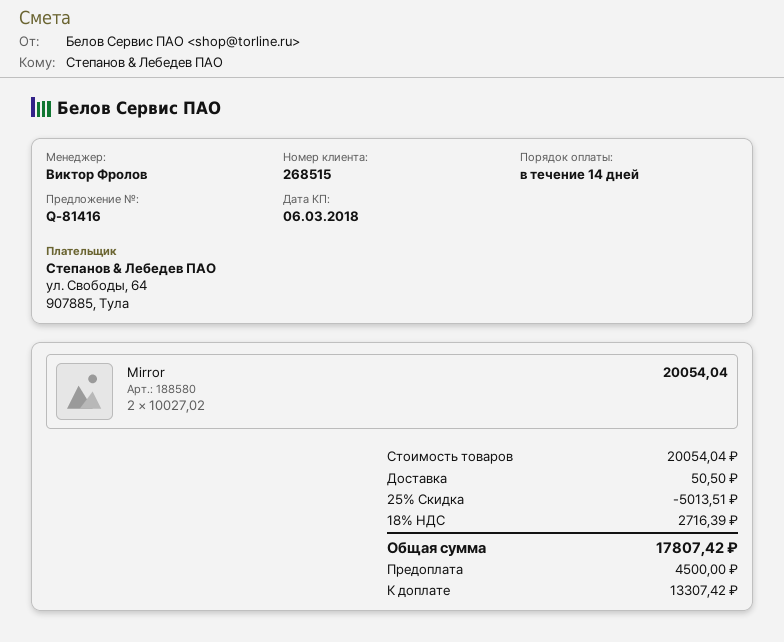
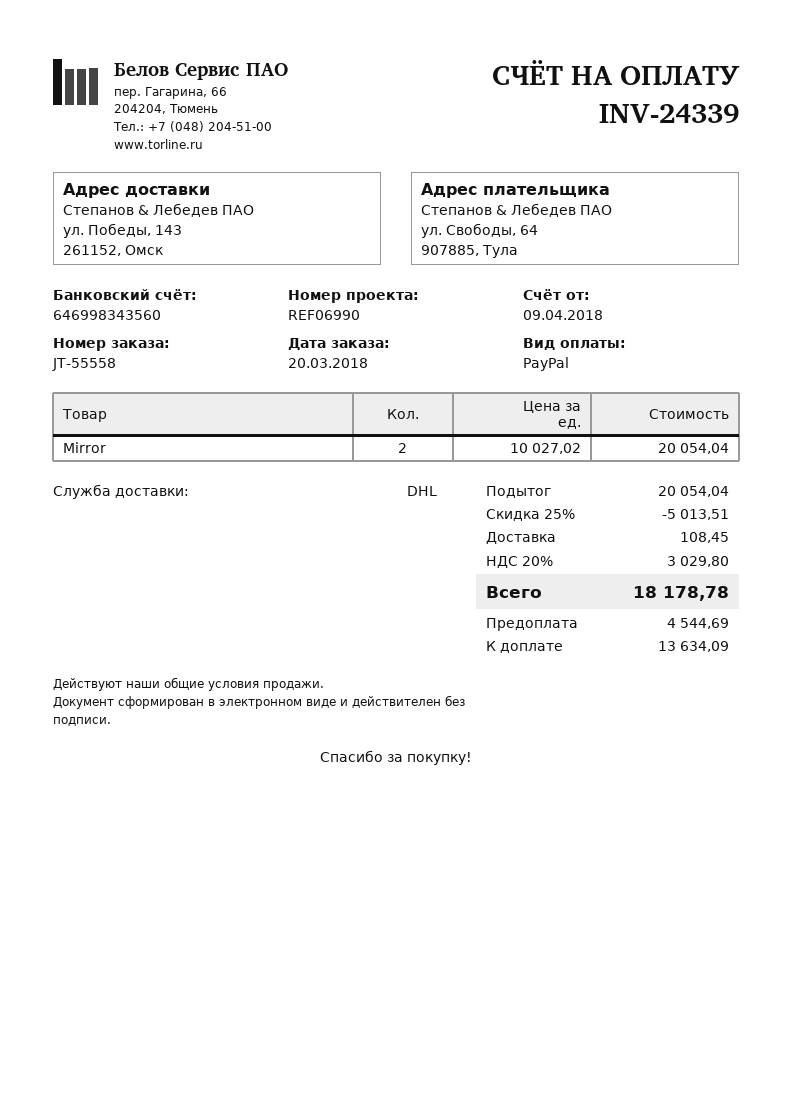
shipping: 50.50 -> 108.45
tax: 18% = 2716.39 -> 20% = 3029.80
total: 17807.42 -> 18178.78
deposit: 4500.00 -> 4544.69
balance: 13307.42 -> 13634.09

